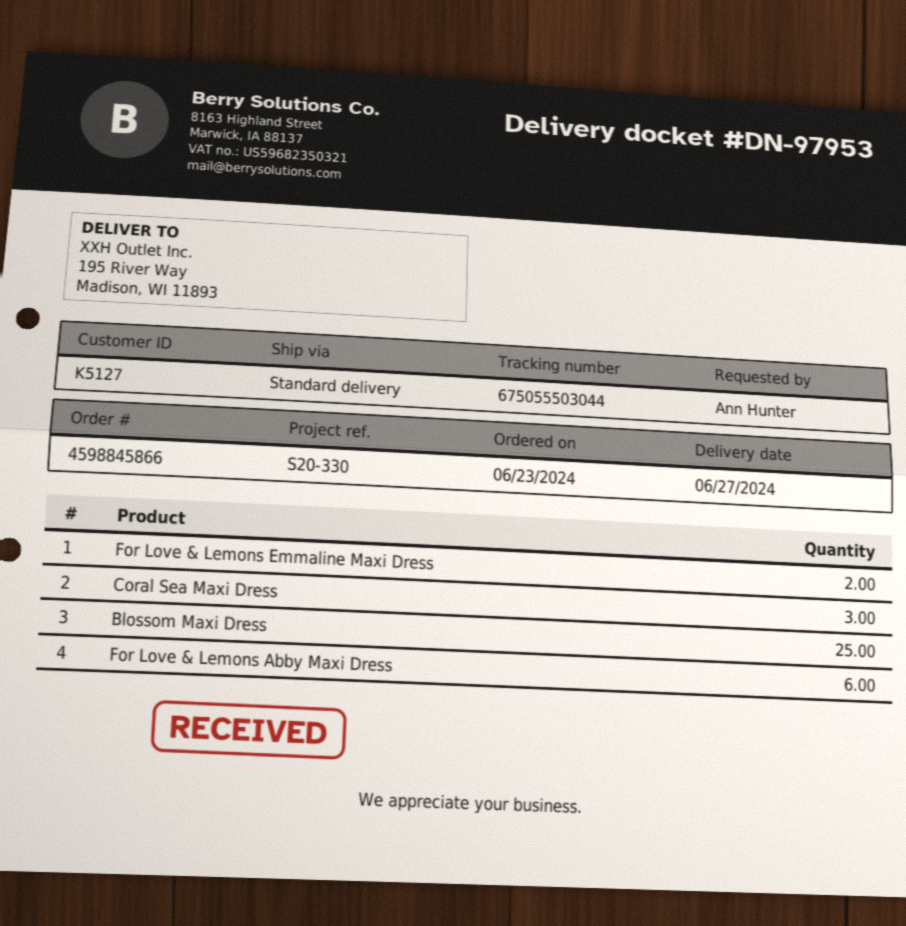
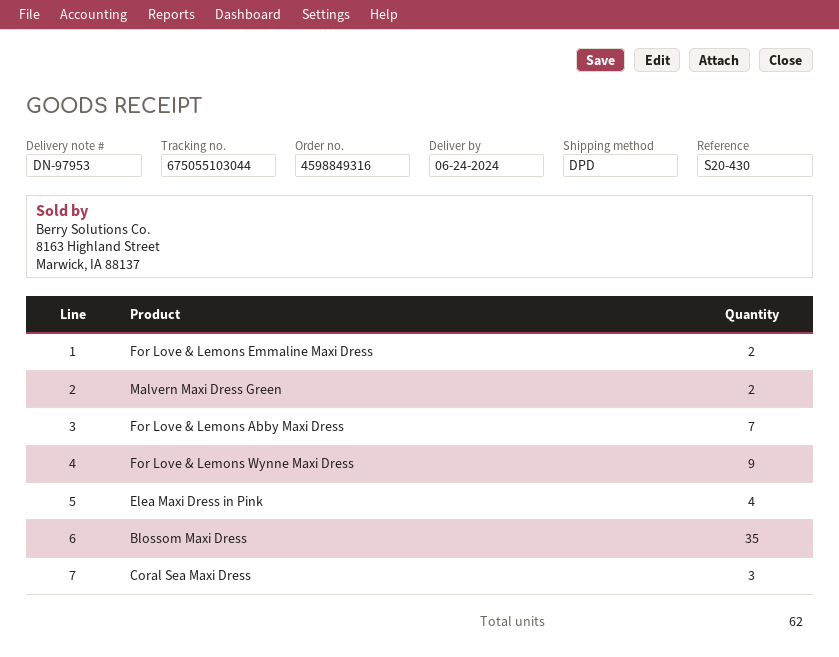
order number: 4598845866 -> 4598849316
delivery date: 2024-06-27 -> 2024-06-24
reference: S20-330 -> S20-430
shipping method: standard -> DPD
tracking number: 675055503044 -> 675055103044
Blossom Maxi Dress: 25 -> 35
For Love & Lemons Abby Maxi Dress: 6 -> 7
Malvern Maxi Dress Green: none -> 2
For Love & Lemons Wynne Maxi Dress: none -> 9
Elea Maxi Dress in Pink: none -> 4

